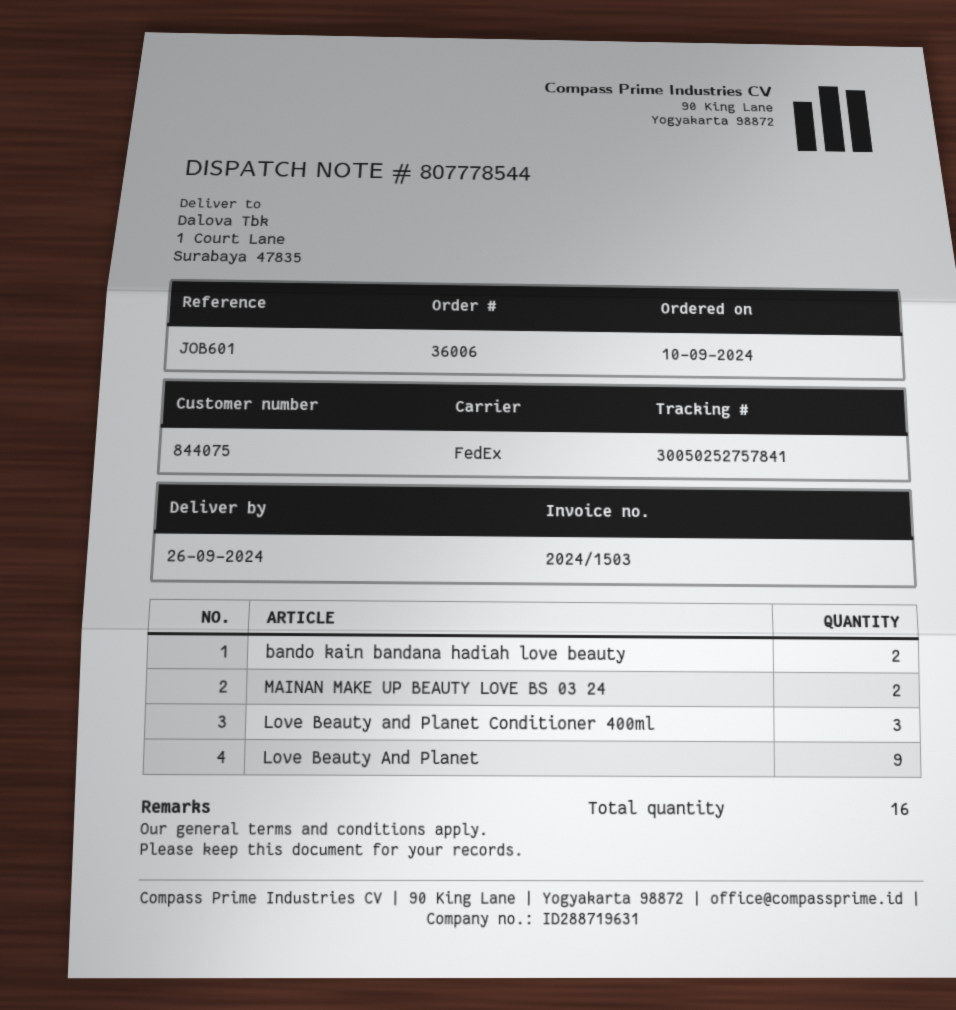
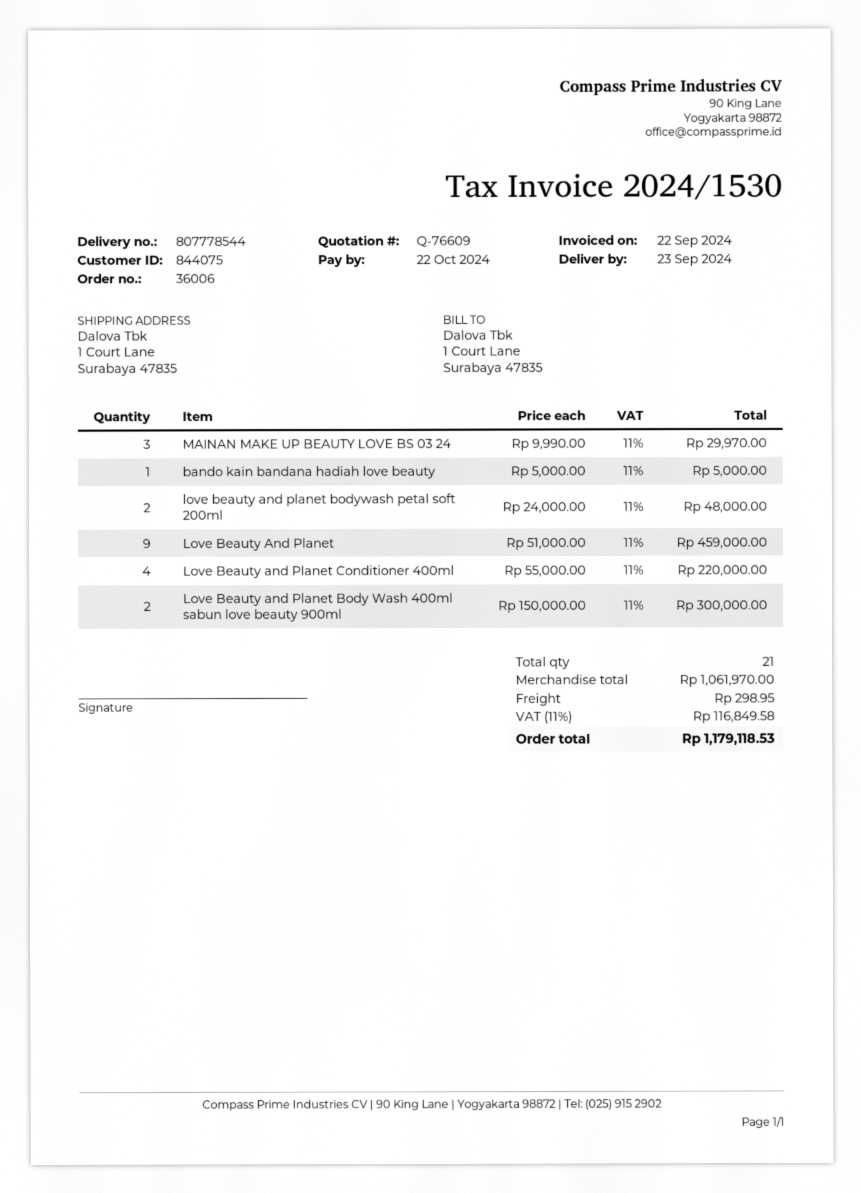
delivery date: 2024-09-26 -> 2024-09-23
invoice number: 2024/1503 -> 2024/1530
bando kain bandana hadiah love beauty: 2 -> 1
MAINAN MAKE UP BEAUTY LOVE BS 03 24: 2 -> 3
Love Beauty and Planet Conditioner 400ml: 3 -> 4
love beauty and planet bodywash petal soft 200ml: none -> 2
Love Beauty and Planet Body Wash 400ml sabun love beauty 900ml: none -> 2
total quantity: 16 -> 21

